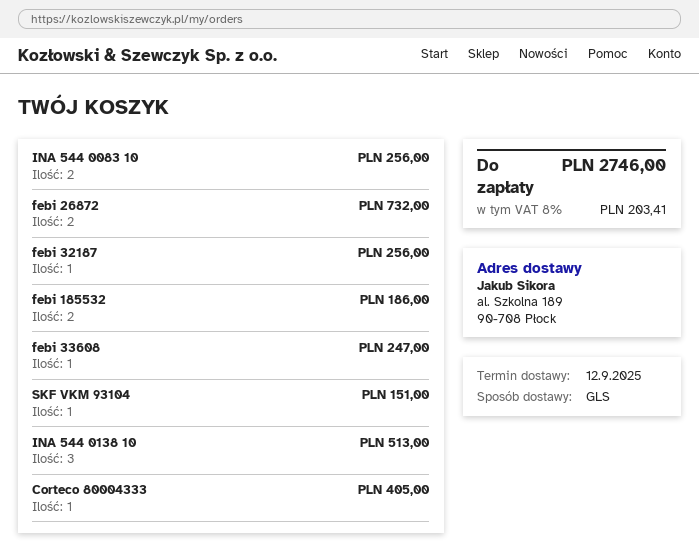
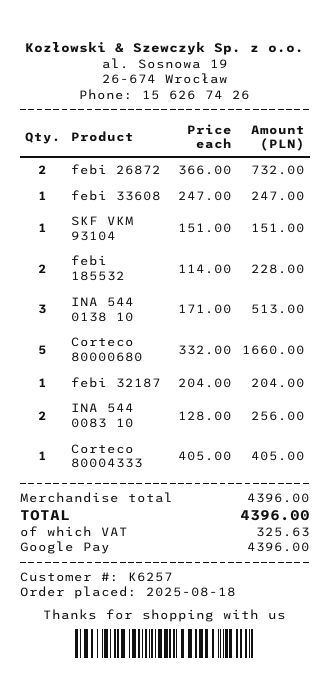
febi 32187: 1 for 256.00 -> 1 for 204.00
febi 185532: 2 for 186.00 -> 2 for 228.00
Corteco 80000680: none -> 5 for 1660.00
tax: 203.41 -> 325.63
total: 2746.00 -> 4396.00

